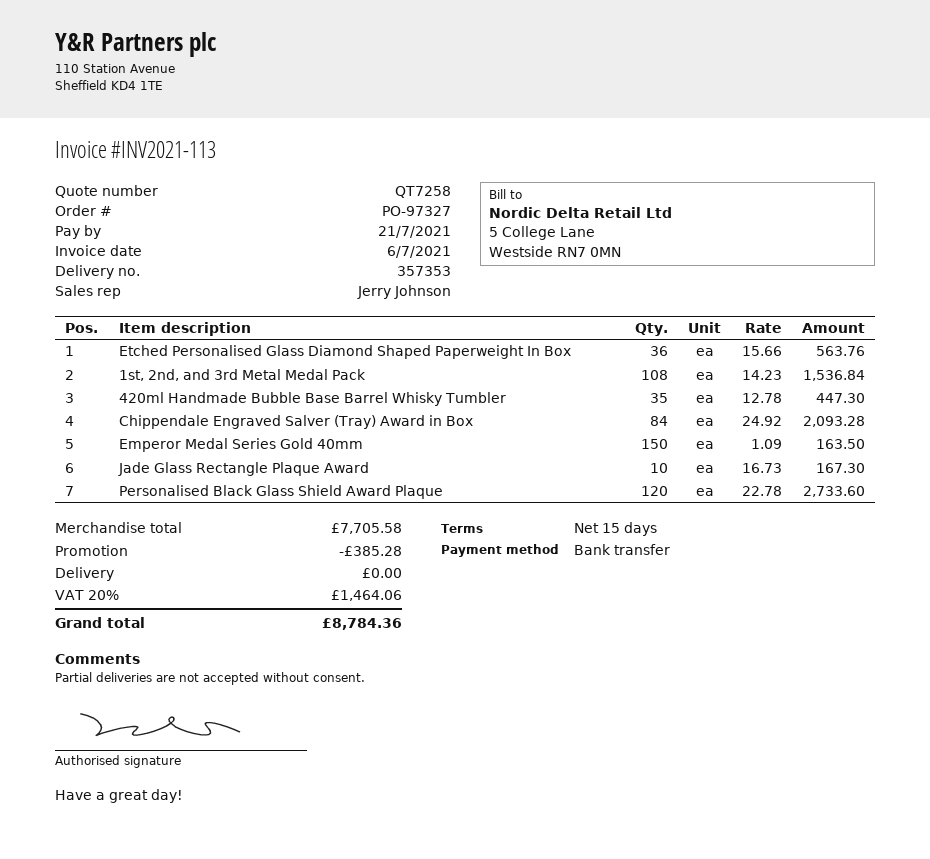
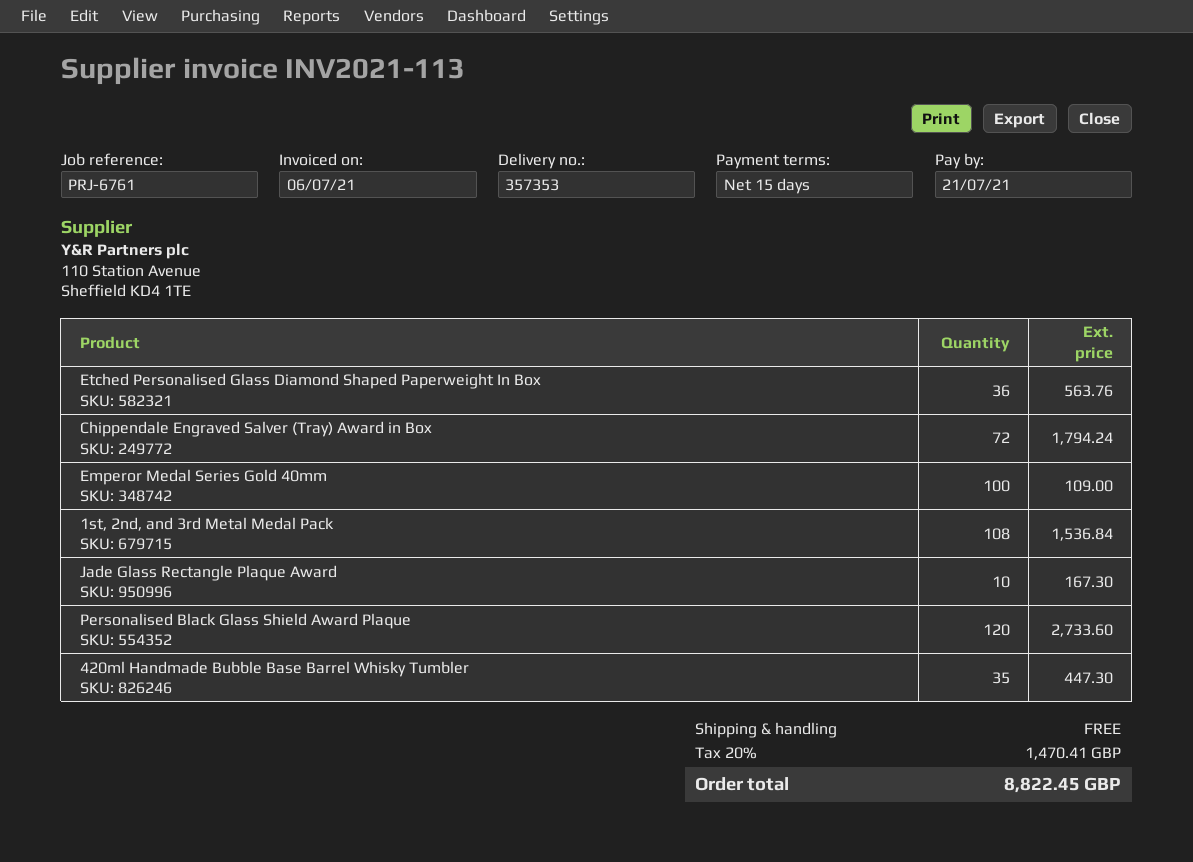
Chippendale Engraved Salver (Tray) Award in Box: 84 for 2093.28 -> 72 for 1794.24
Emperor Medal Series Gold 40mm: 150 for 163.50 -> 100 for 109.00
discount: 385.28 -> none
tax: 20% = 1464.06 -> 20% = 1470.41
total: 8784.36 -> 8822.45

